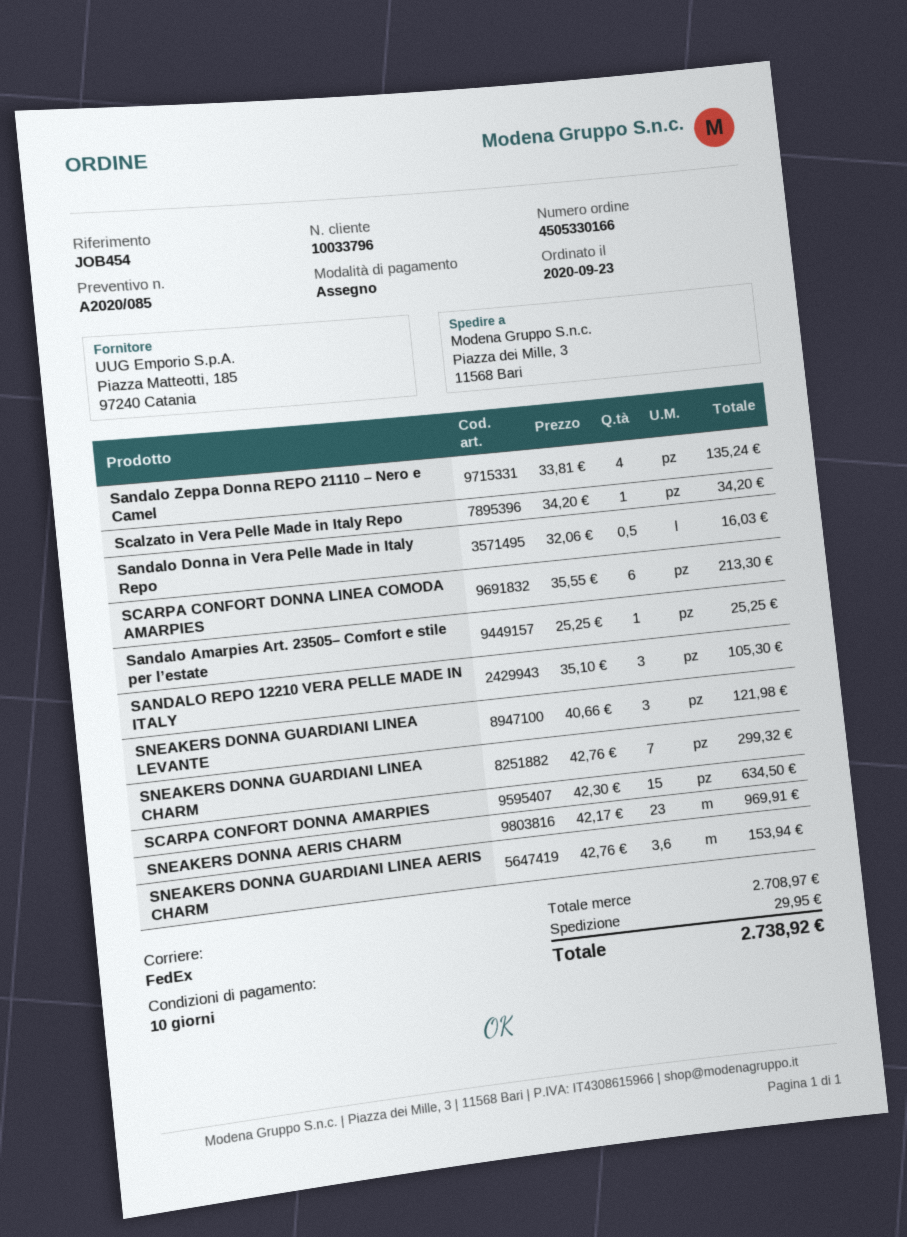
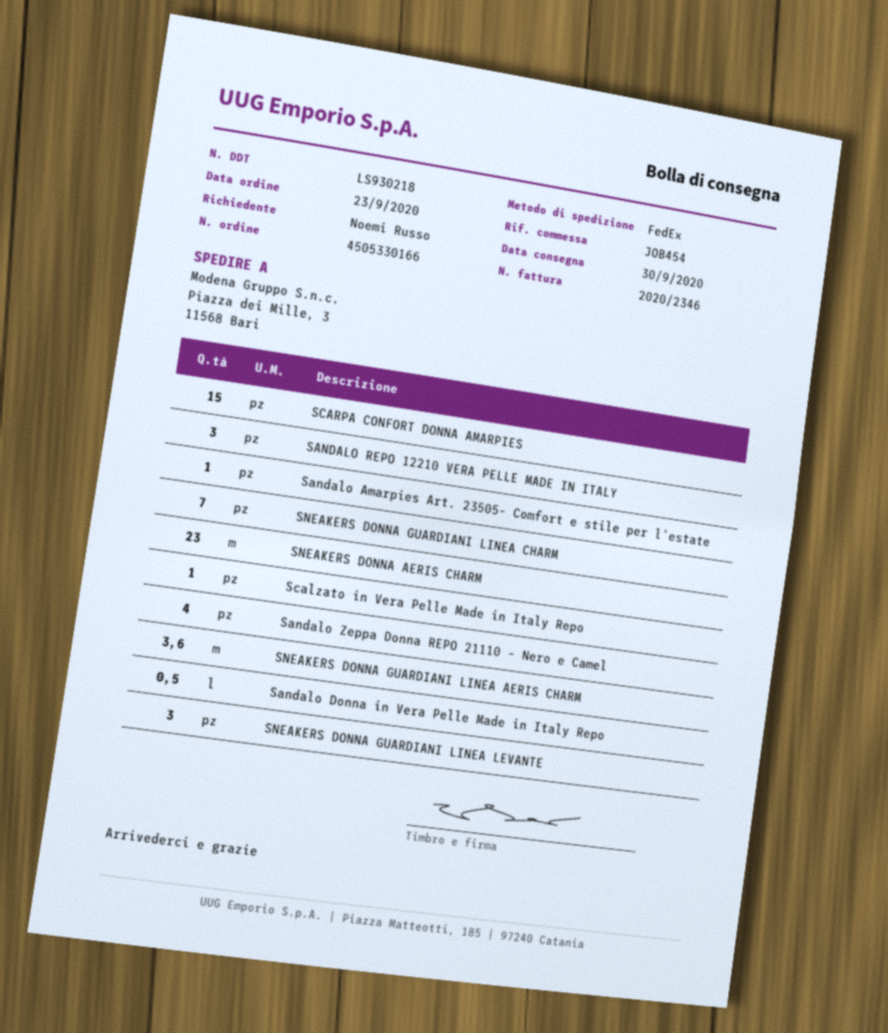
SCARPA CONFORT DONNA LINEA COMODA AMARPIES: 6 -> none

